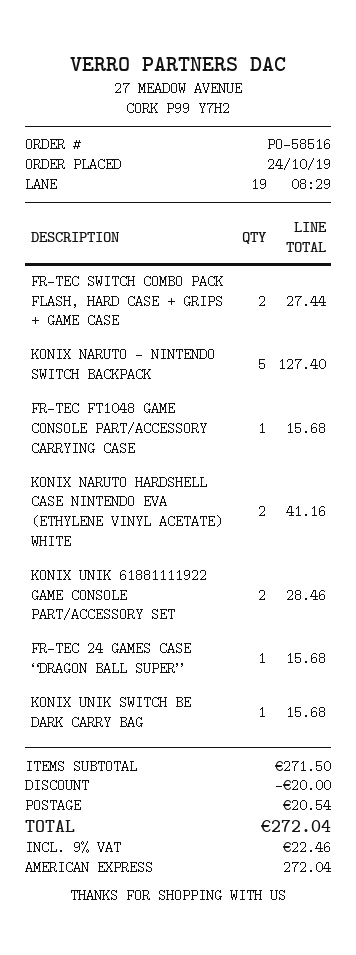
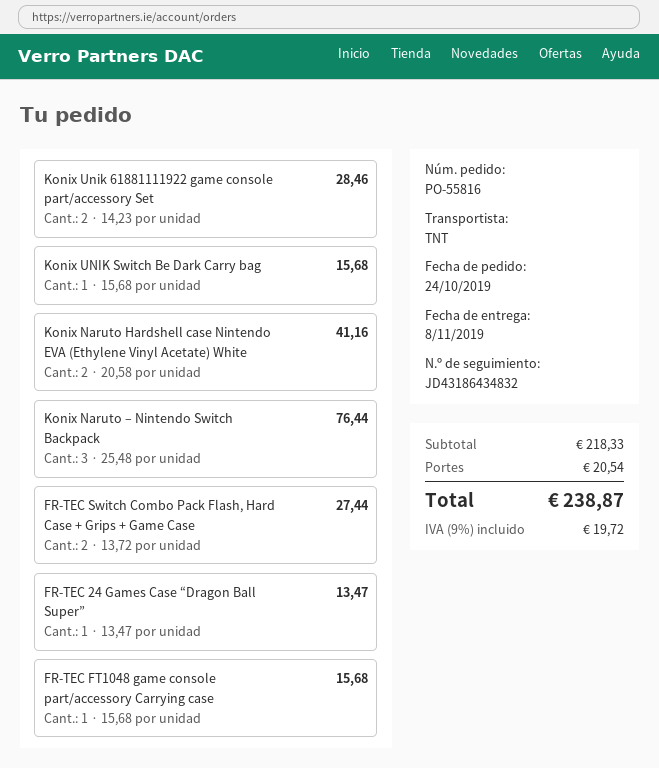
order number: PO-58516 -> PO-55816
KONIX NARUTO – NINTENDO SWITCH BACKPACK: 5 for 127.40 -> 3 for 76.44
FR-TEC 24 GAMES CASE “DRAGON BALL SUPER”: 1 for 15.68 -> 1 for 13.47
subtotal: 271.50 -> 218.33
discount: 20.00 -> none
tax: 9% = 22.46 -> 9% = 19.72
total: 272.04 -> 238.87

